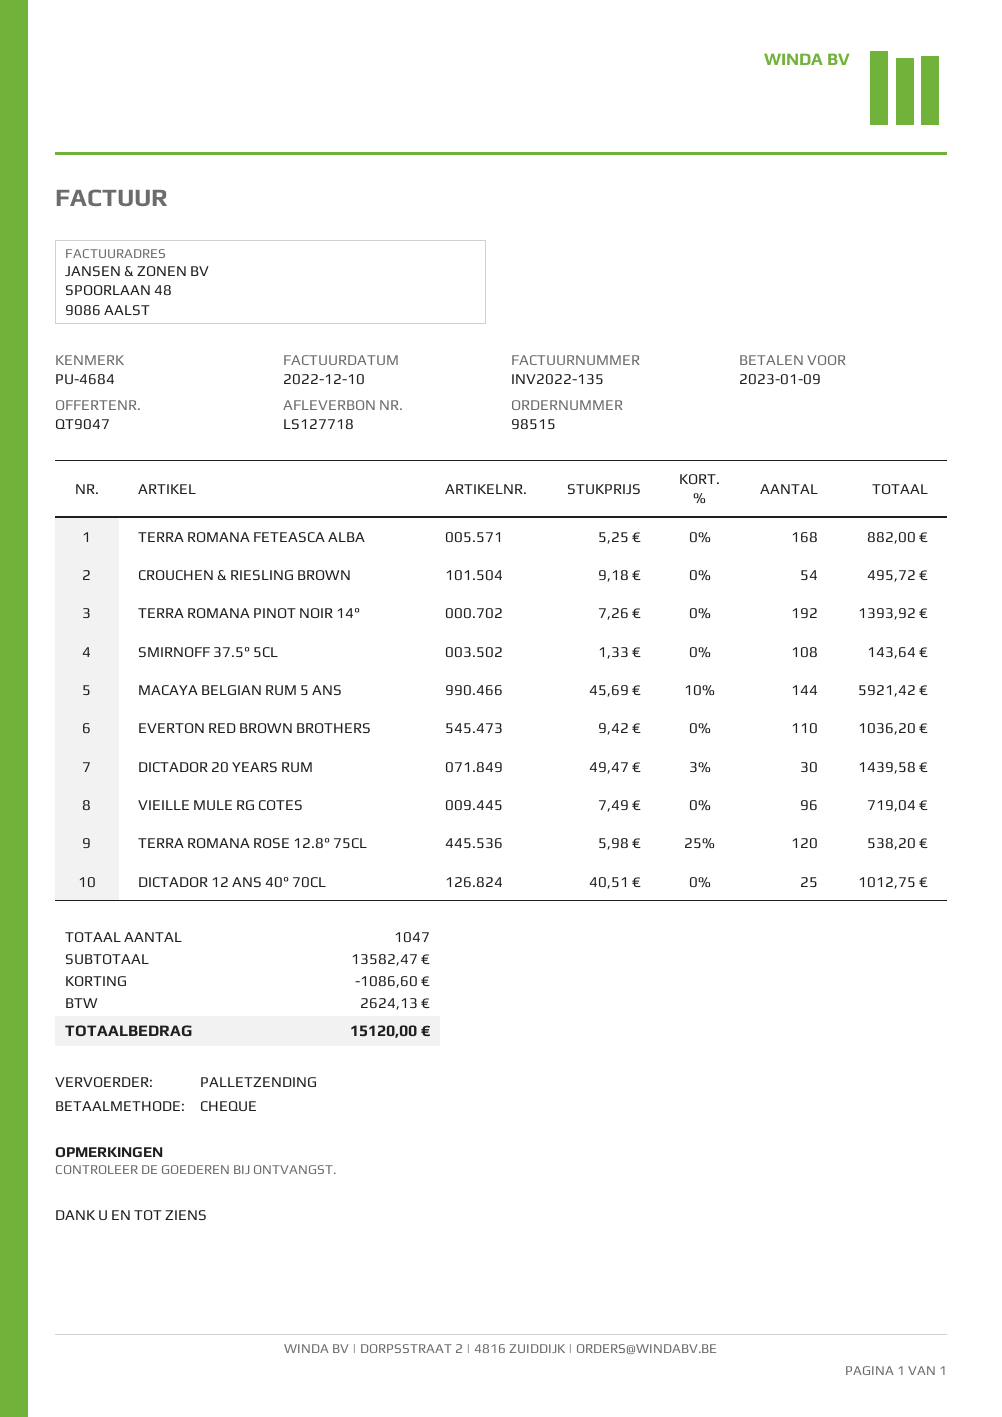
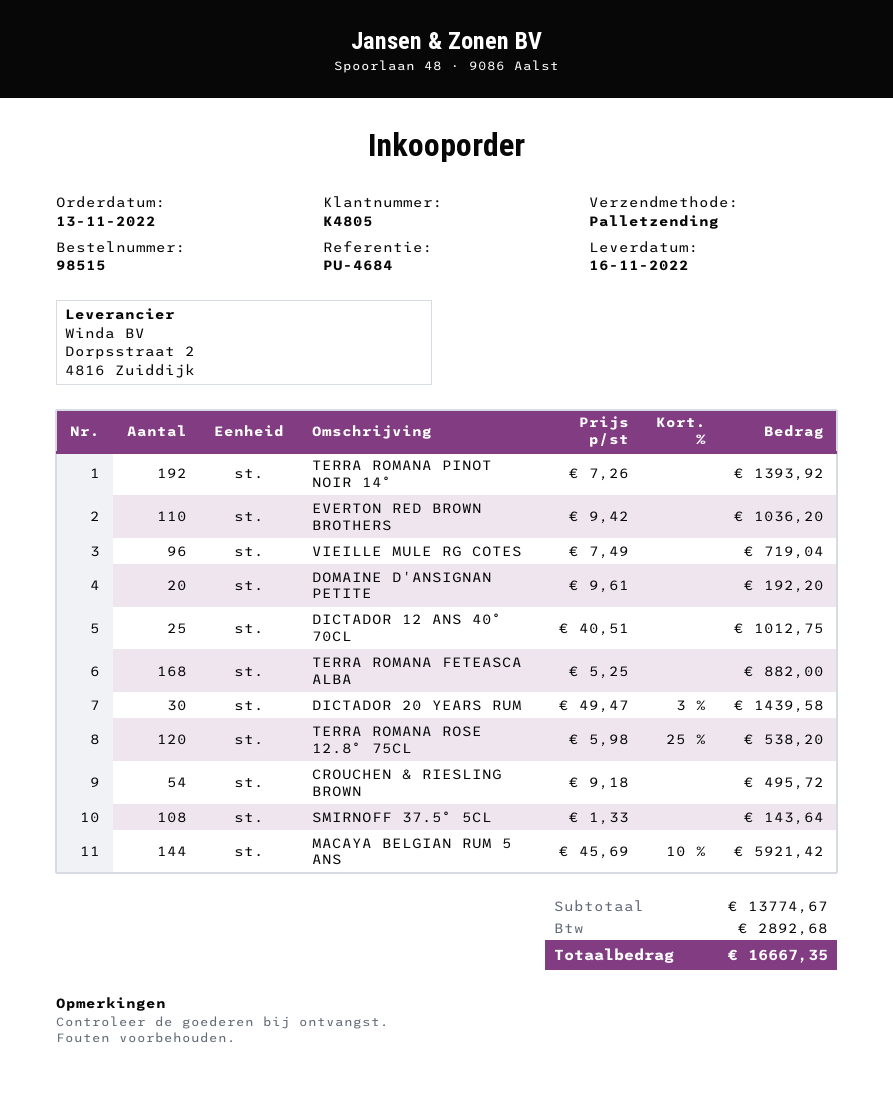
DOMAINE D'ANSIGNAN PETITE: none -> 20 x 9.61 = 192.20
subtotal: 13582.47 -> 13774.67
discount: 1086.60 -> none
tax: 2624.13 -> 2892.68
total: 15120.00 -> 16667.35

